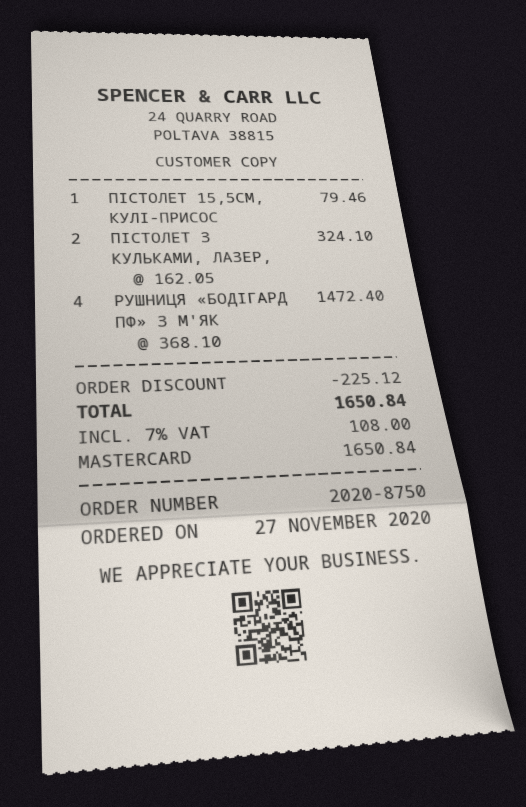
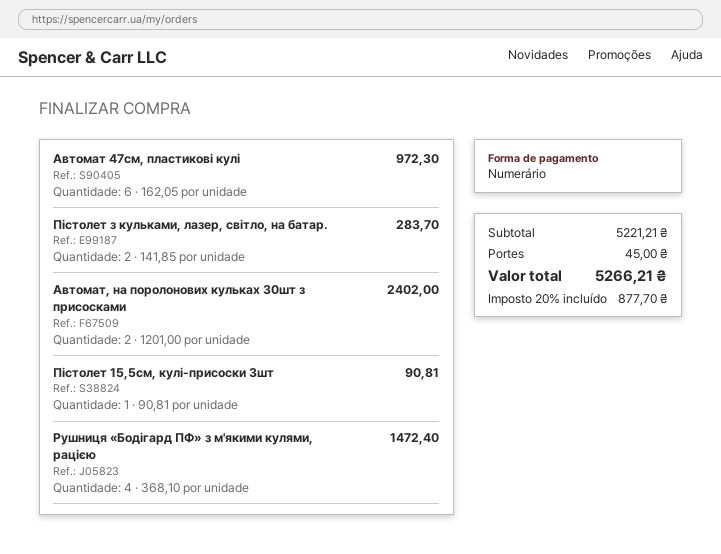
payment method: Mastercard -> cash
ПІСТОЛЕТ 15,5СМ, КУЛІ-ПРИСОС: 1 x 79.46 = 79.46 -> 1 x 90.81 = 90.81
ПІСТОЛЕТ З КУЛЬКАМИ, ЛАЗЕР,: 2 x 162.05 = 324.10 -> 2 x 141.85 = 283.70
Автомат 47см, пластикові кулі: none -> 6 x 162.05 = 972.30
Автомат, на поролонових кульках 30шт з присосками: none -> 2 x 1201.00 = 2402.00
discount: 225.12 -> none
shipping: none -> 45.00
tax: 7% = 108.00 -> 20% = 877.70
total: 1650.84 -> 5266.21

